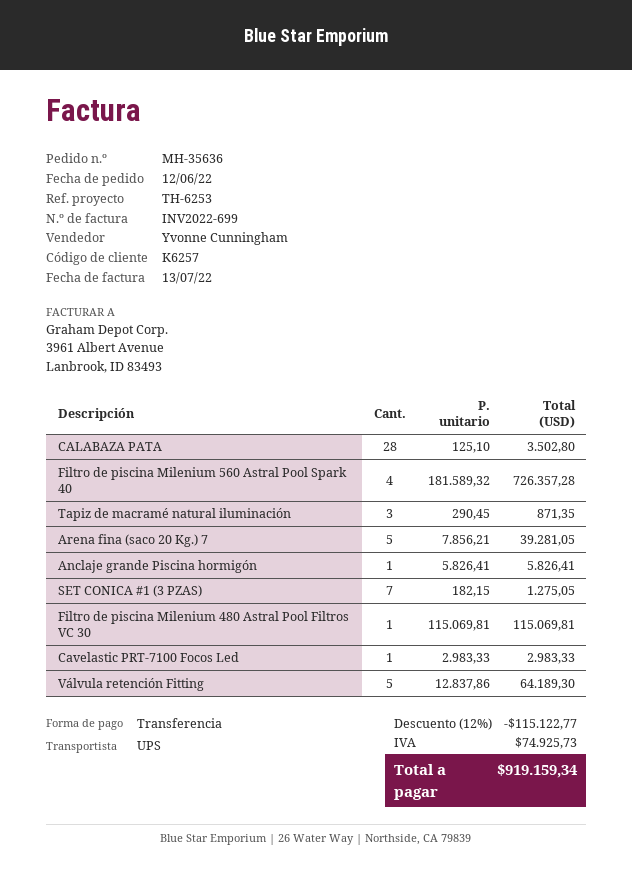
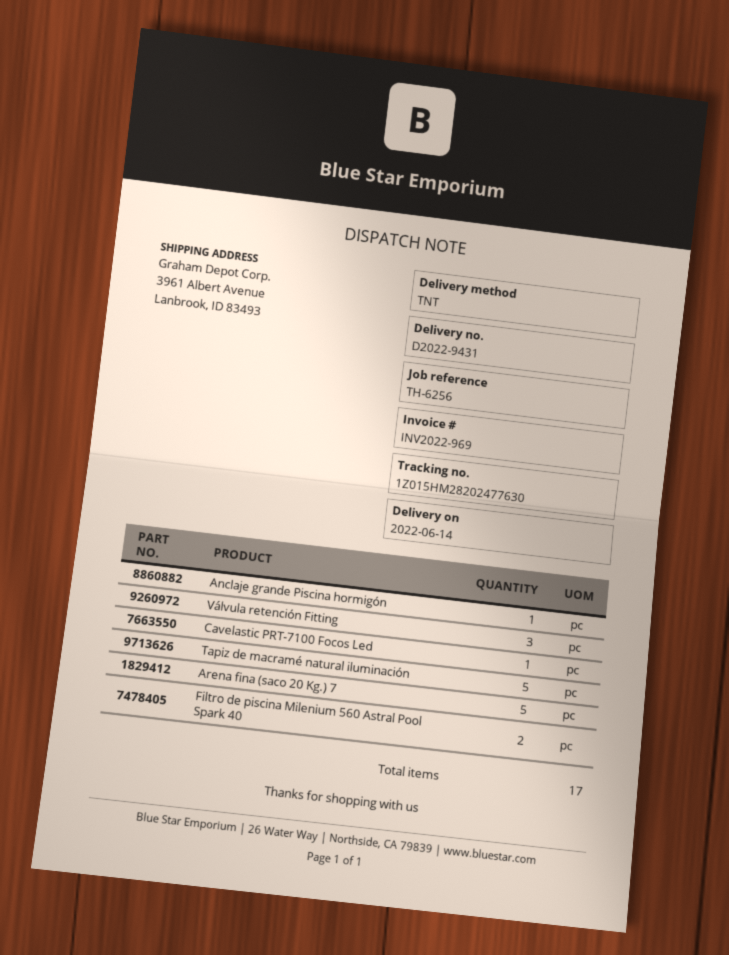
invoice number: INV2022-699 -> INV2022-969
reference: TH-6253 -> TH-6256
shipping method: UPS -> TNT
CALABAZA PATA: 28 -> none
Filtro de piscina Milenium 560 Astral Pool Spark 40: 4 -> 2
Tapiz de macramé natural iluminación: 3 -> 5
SET CONICA #1 (3 PZAS): 7 -> none
Filtro de piscina Milenium 480 Astral Pool Filtros VC 30: 1 -> none
Válvula retención Fitting: 5 -> 3

